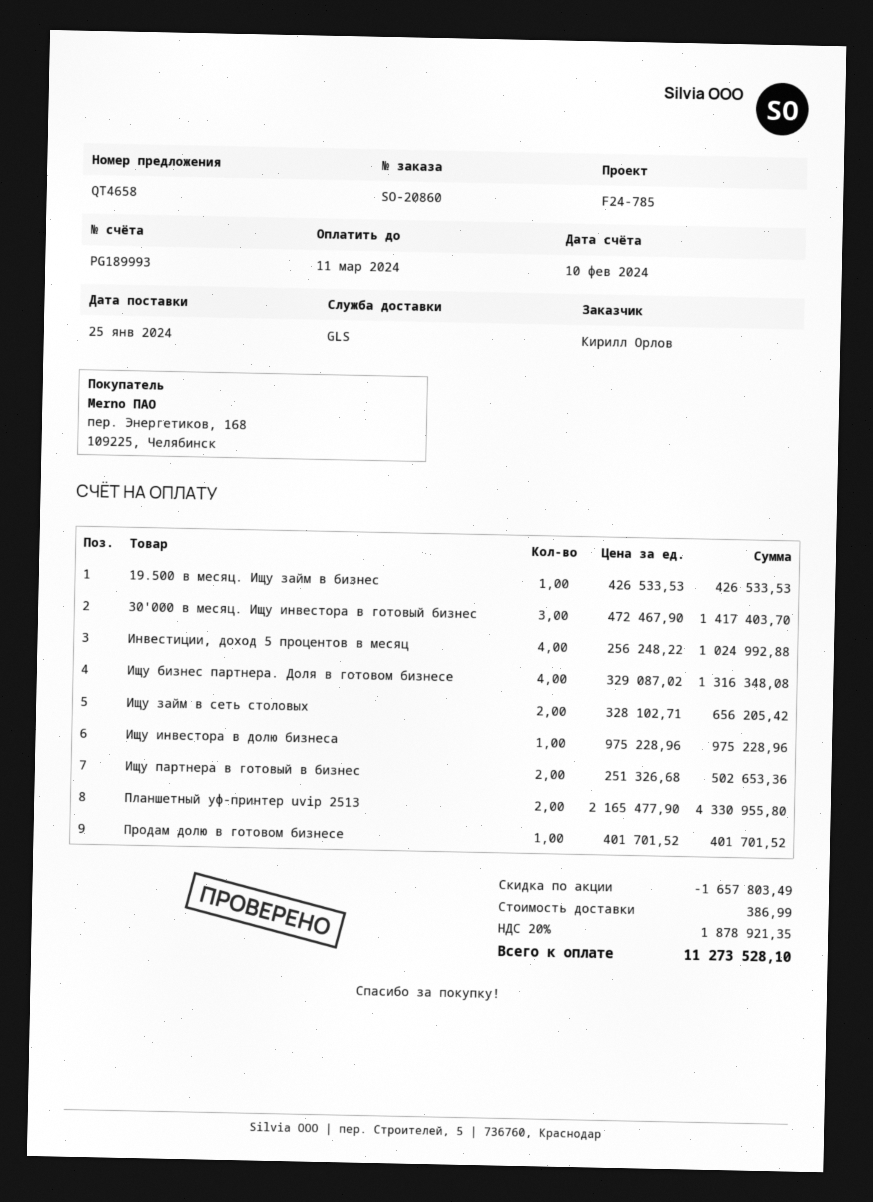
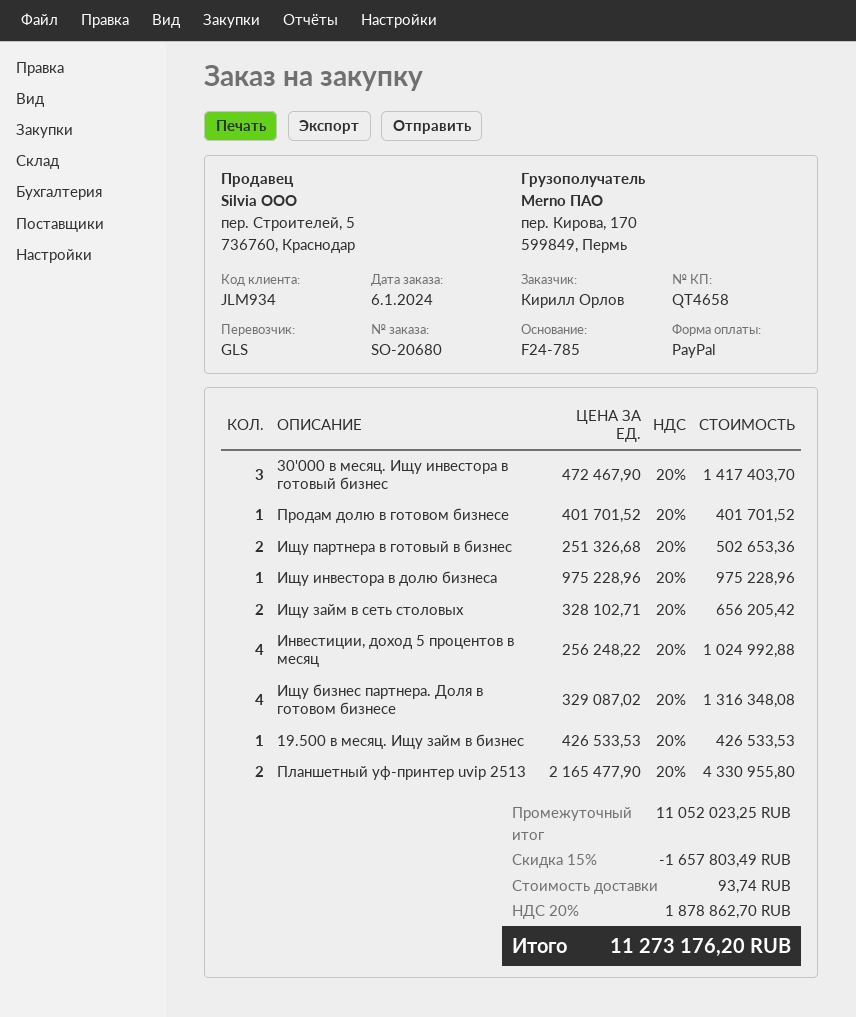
order number: SO-20860 -> SO-20680
shipping: 386.99 -> 93.74
tax: 20% = 1878921.35 -> 20% = 1878862.70
total: 11273528.10 -> 11273176.20

